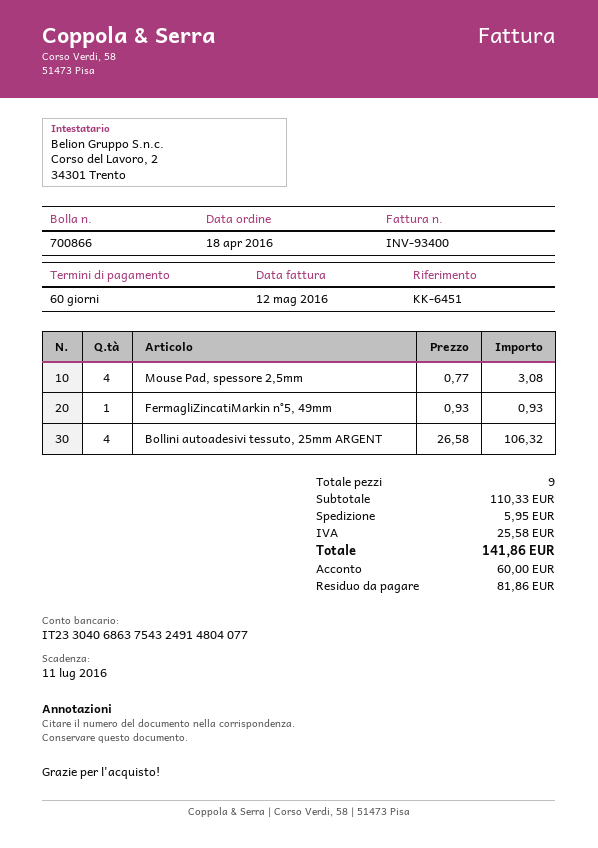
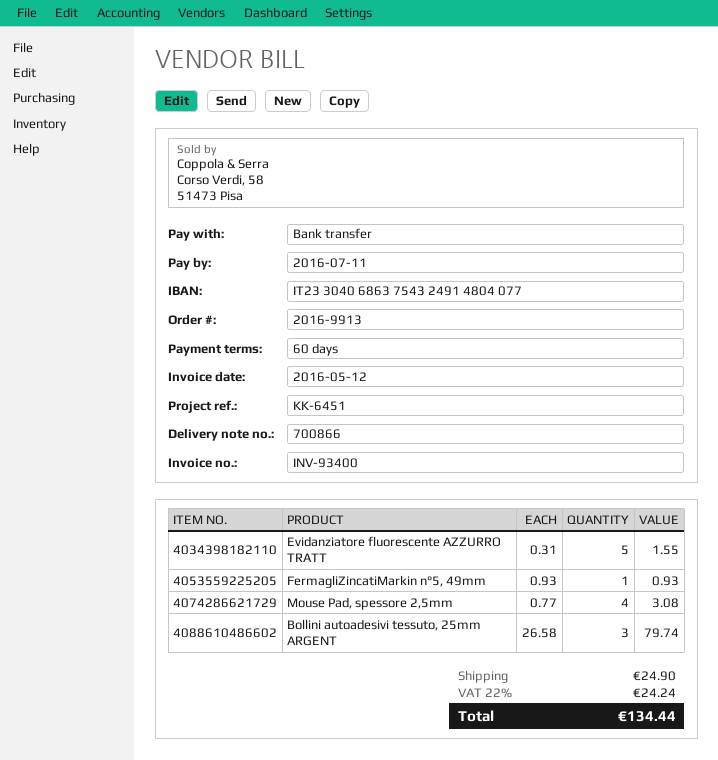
Bollini autoadesivi tessuto, 25mm ARGENT: 4 x 26.58 = 106.32 -> 3 x 26.58 = 79.74
Evidanziatore fluorescente AZZURRO TRATT: none -> 5 x 0.31 = 1.55
shipping: 5.95 -> 24.90
tax: 25.58 -> 24.24
total: 141.86 -> 134.44

